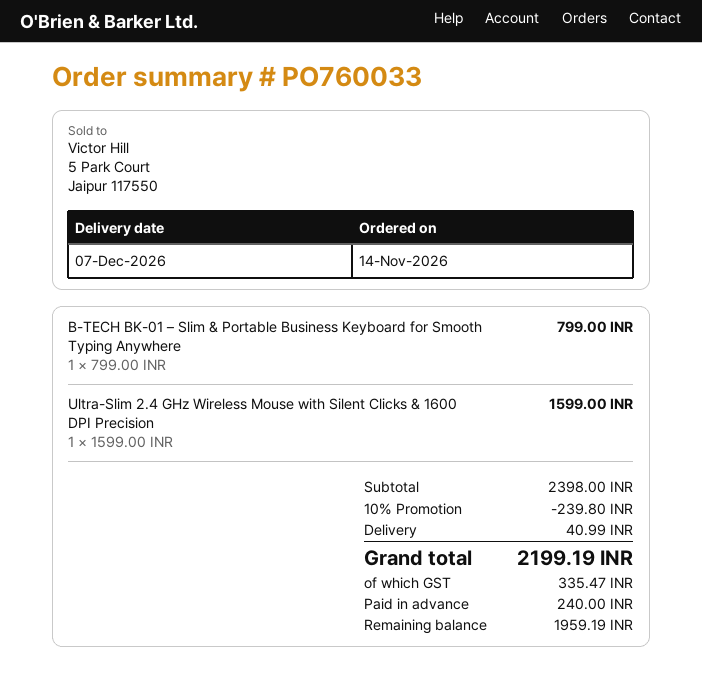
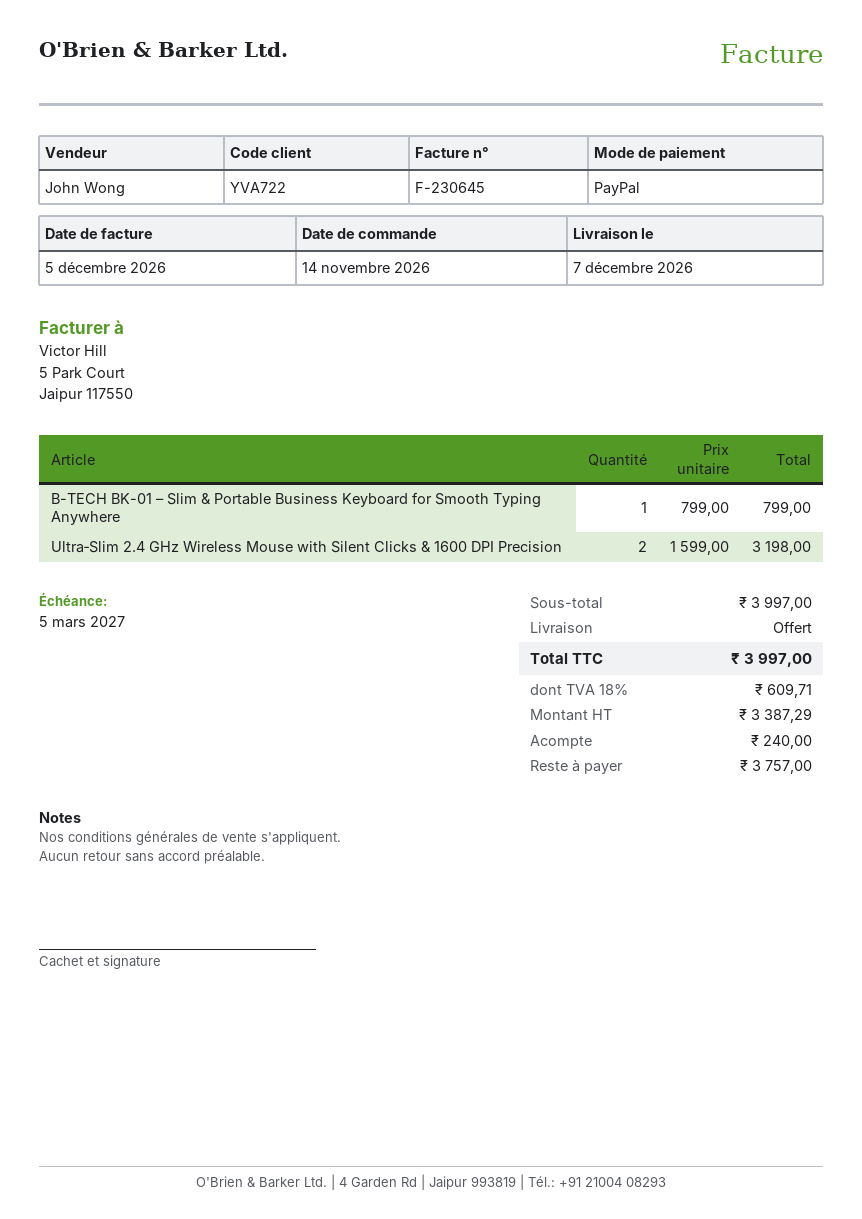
Ultra‑Slim 2.4 GHz Wireless Mouse with Silent Clicks & 1600 DPI Precision: 1 x 1599.00 = 1599.00 -> 2 x 1599.00 = 3198.00
subtotal: 2398.00 -> 3997.00
discount: 10% = 239.80 -> none
shipping: 40.99 -> 0.00
tax: 335.47 -> 609.71
total: 2199.19 -> 3997.00
balance: 1959.19 -> 3757.00

